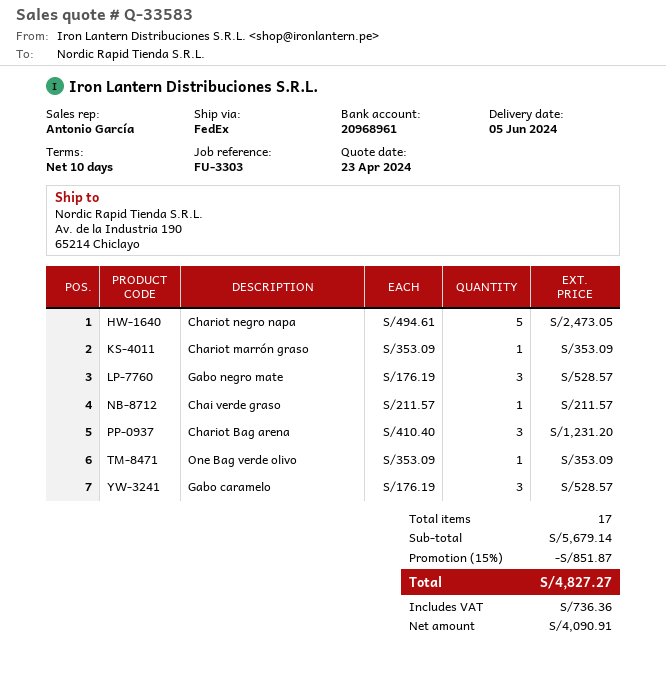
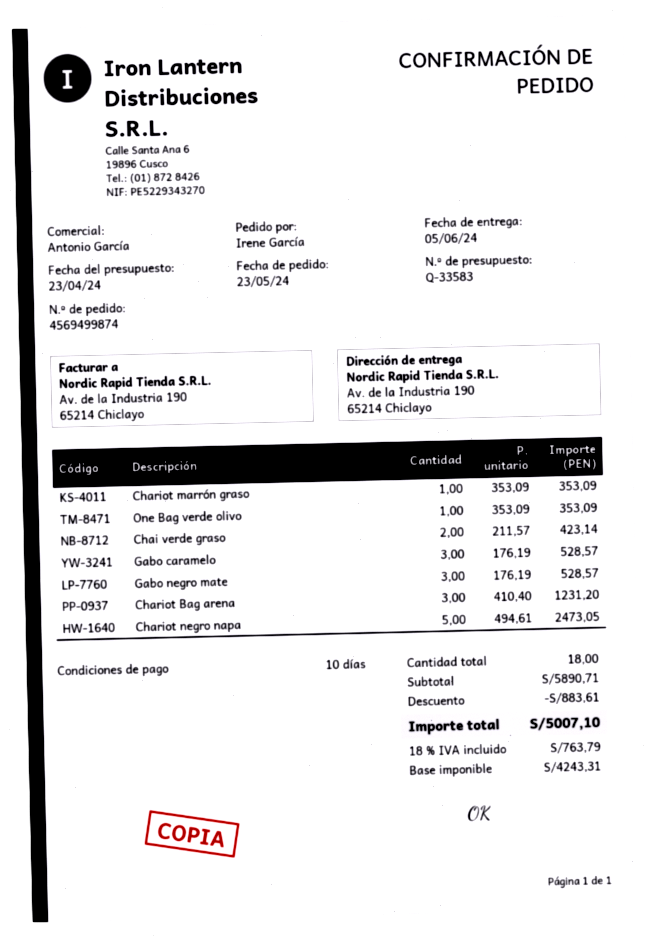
Chai verde graso: 1 x 211.57 = 211.57 -> 2 x 211.57 = 423.14
total quantity: 17 -> 18
subtotal: 5679.14 -> 5890.71
discount: 851.87 -> 883.61
net: 4090.91 -> 4243.31
tax: 736.36 -> 763.79
total: 4827.27 -> 5007.10

